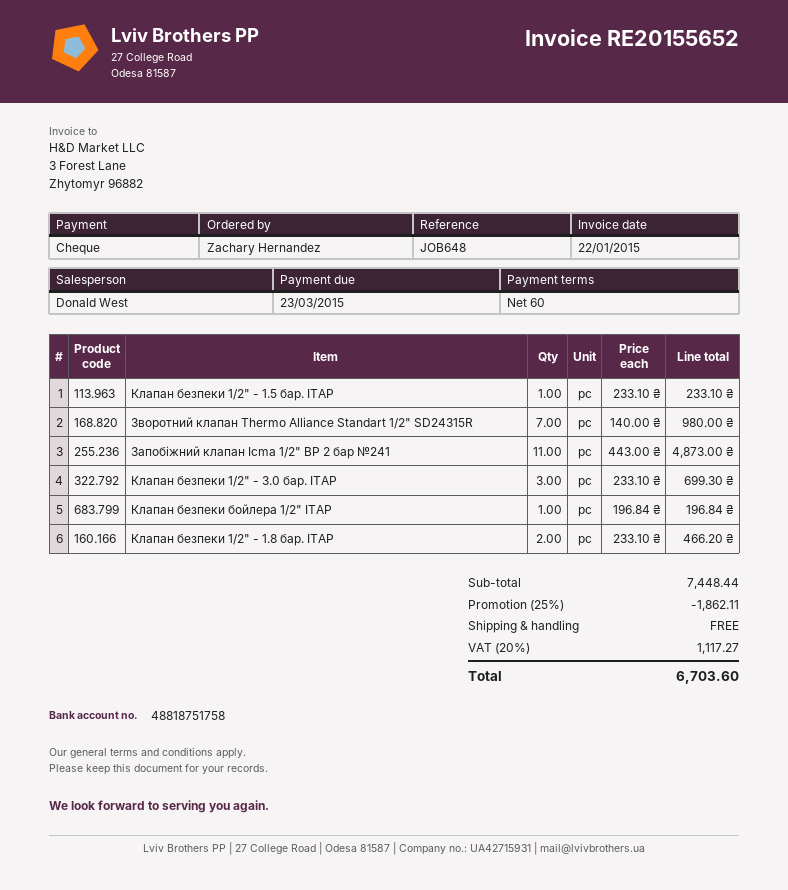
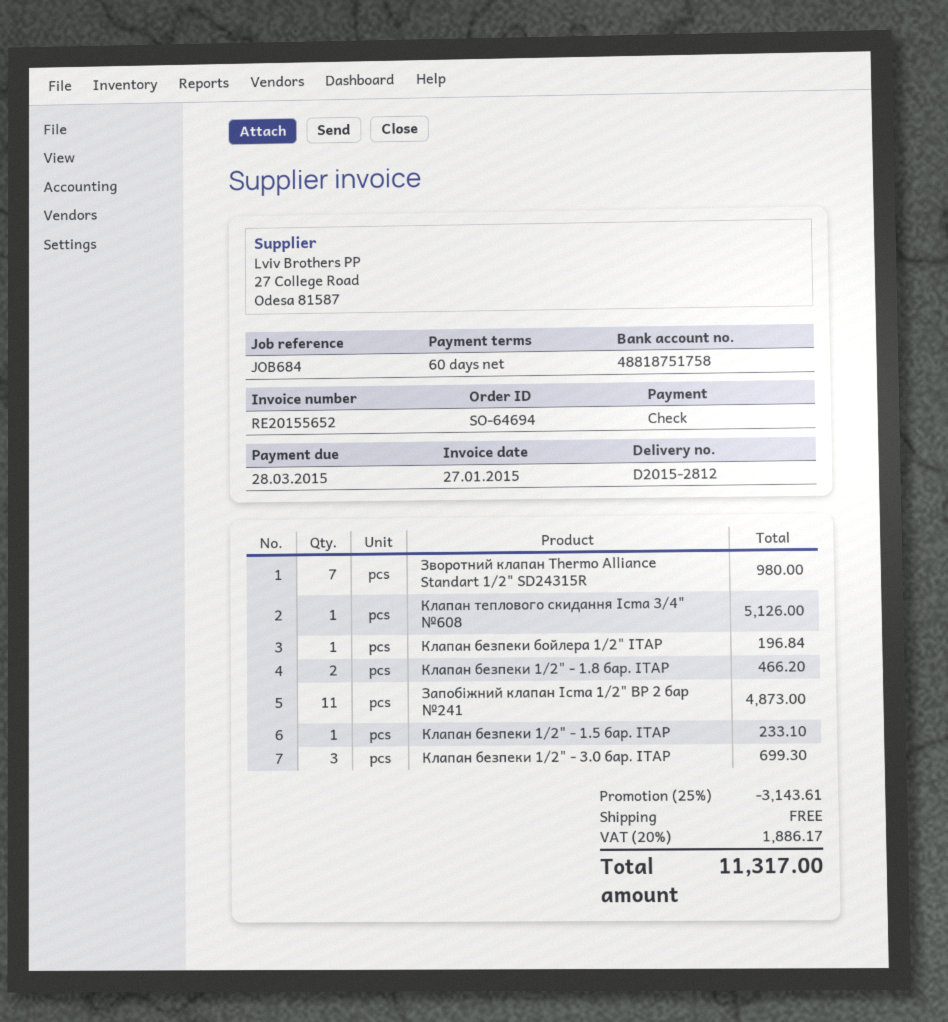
invoice date: 2015-01-22 -> 2015-01-27
due date: 2015-03-23 -> 2015-03-28
reference: JOB648 -> JOB684
Клапан теплового скидання Icma 3/4" №608: none -> 1 for 5126.00
discount: 25% = 1862.11 -> 25% = 3143.61
tax: 20% = 1117.27 -> 20% = 1886.17
total: 6703.60 -> 11317.00

